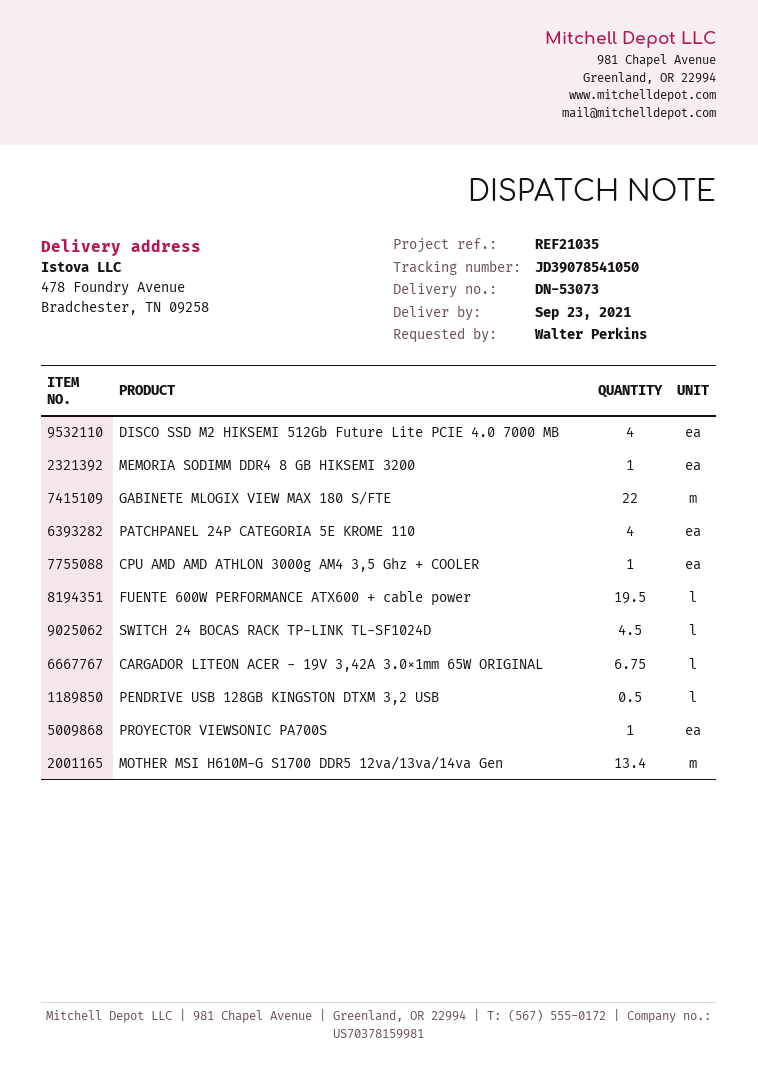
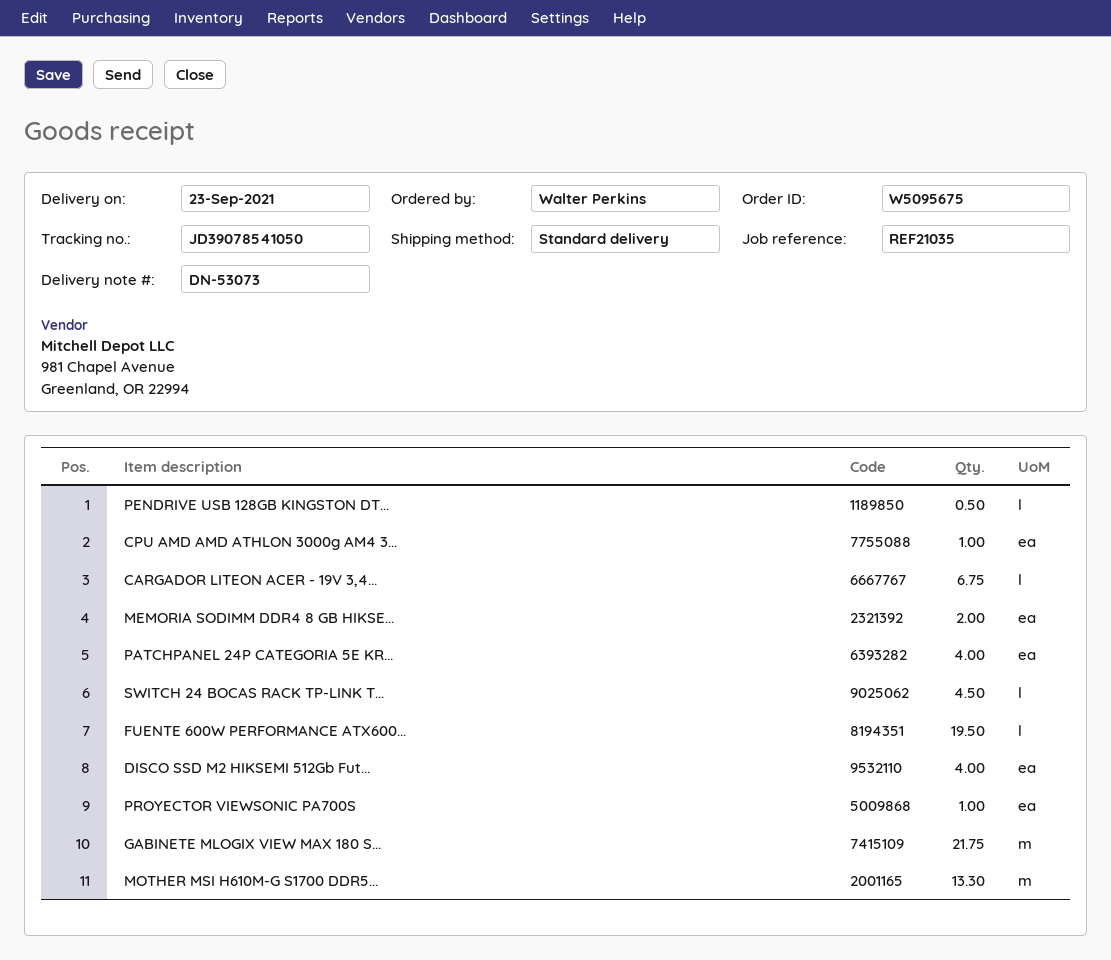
MEMORIA SODIMM DDR4 8 GB HIKSEMI 3200: 1 -> 2
GABINETE MLOGIX VIEW MAX 180 S/FTE: 22 -> 21.75
MOTHER MSI H610M-G S1700 DDR5 12va/13va/14va Gen: 13.4 -> 13.3

